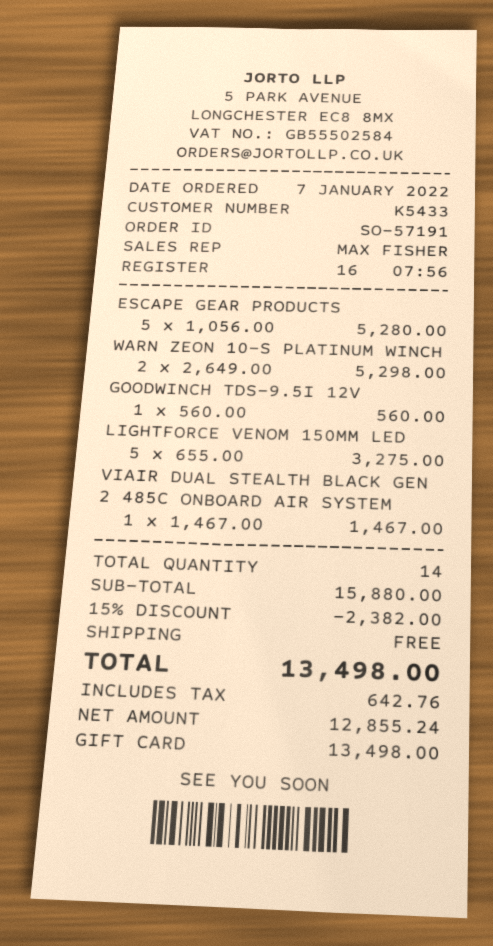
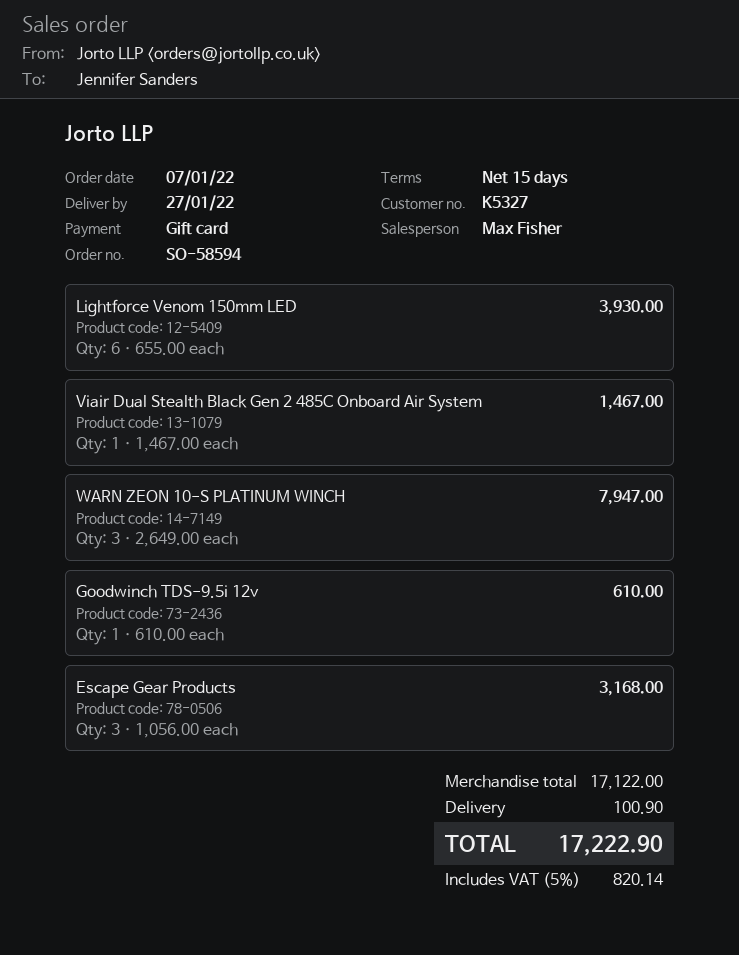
order number: SO-57191 -> SO-58594
customer number: K5433 -> K5327
ESCAPE GEAR PRODUCTS: 5 x 1056.00 = 5280.00 -> 3 x 1056.00 = 3168.00
WARN ZEON 10-S PLATINUM WINCH: 2 x 2649.00 = 5298.00 -> 3 x 2649.00 = 7947.00
GOODWINCH TDS-9.5I 12V: 1 x 560.00 = 560.00 -> 1 x 610.00 = 610.00
LIGHTFORCE VENOM 150MM LED: 5 x 655.00 = 3275.00 -> 6 x 655.00 = 3930.00
subtotal: 15880.00 -> 17122.00
discount: 15% = 2382.00 -> none
shipping: 0.00 -> 100.90
tax: 642.76 -> 820.14
total: 13498.00 -> 17222.90

